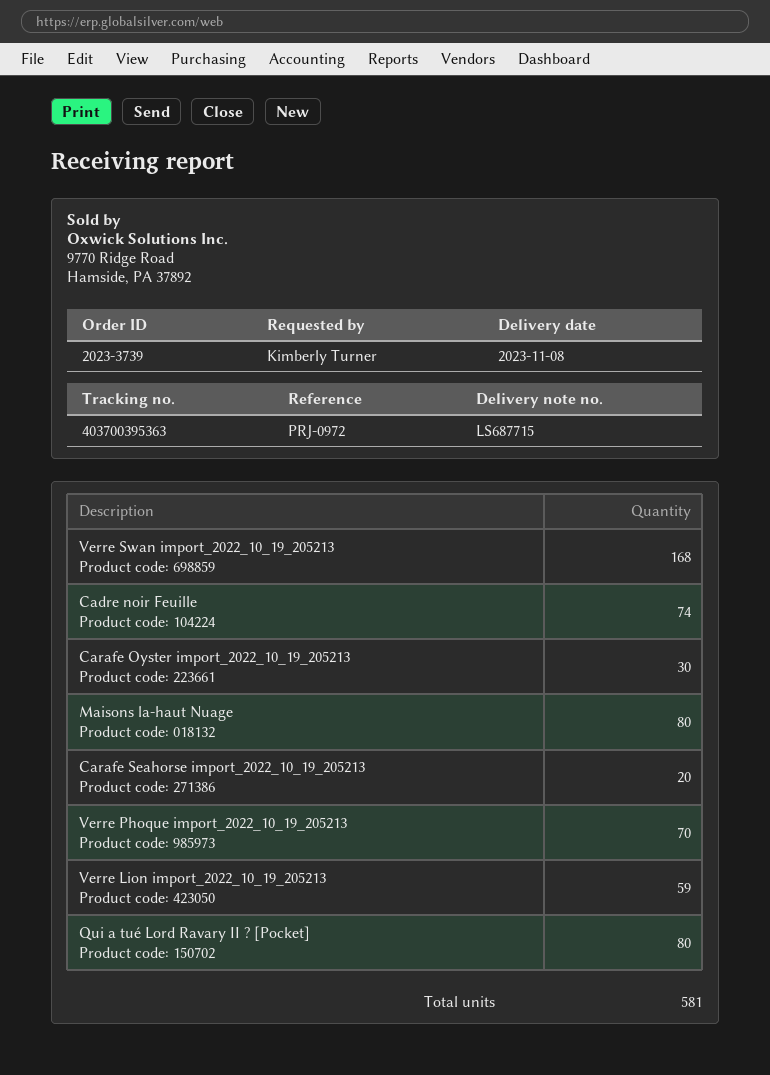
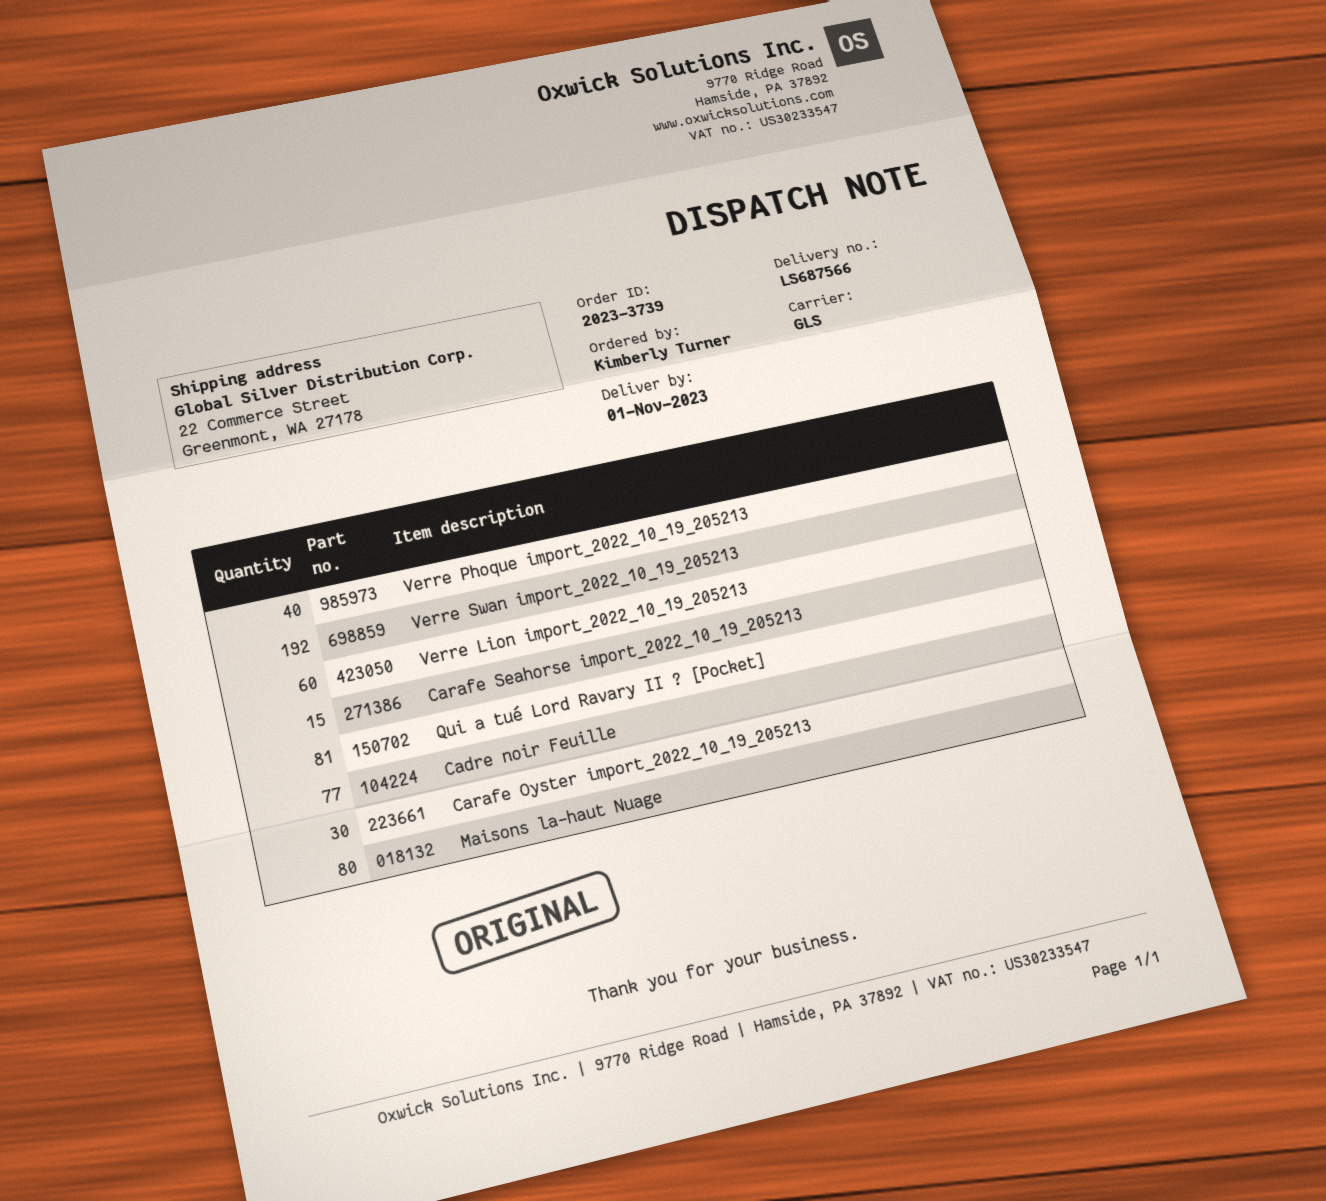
delivery note number: LS687715 -> LS687566
delivery date: 2023-11-08 -> 2023-11-01
Verre Swan import_2022_10_19_205213: 168 -> 192
Cadre noir Feuille: 74 -> 77
Carafe Seahorse import_2022_10_19_205213: 20 -> 15
Verre Phoque import_2022_10_19_205213: 70 -> 40
Verre Lion import_2022_10_19_205213: 59 -> 60
Qui a tué Lord Ravary II ? [Pocket]: 80 -> 81

